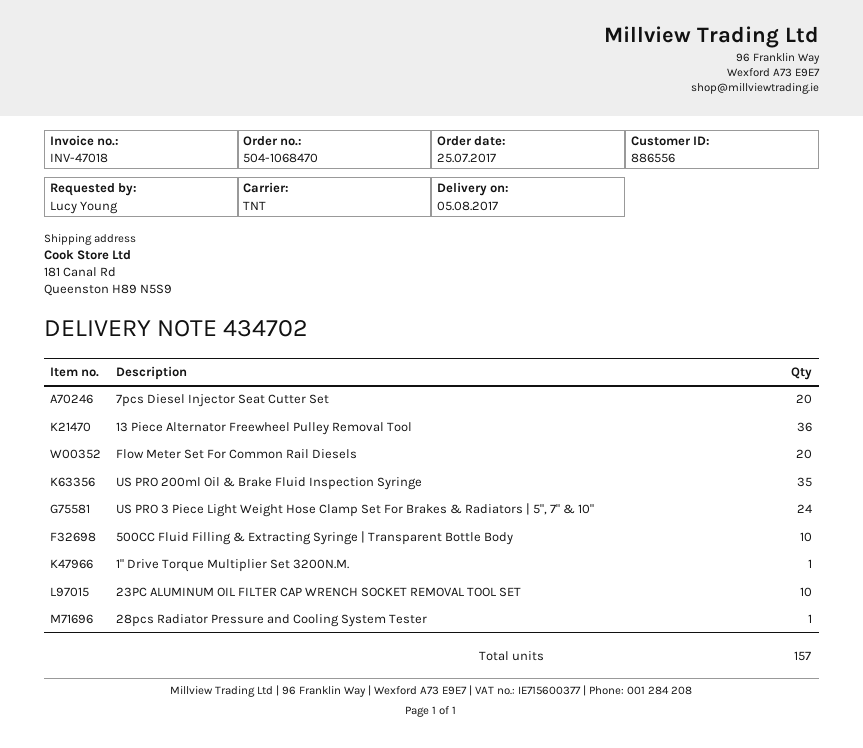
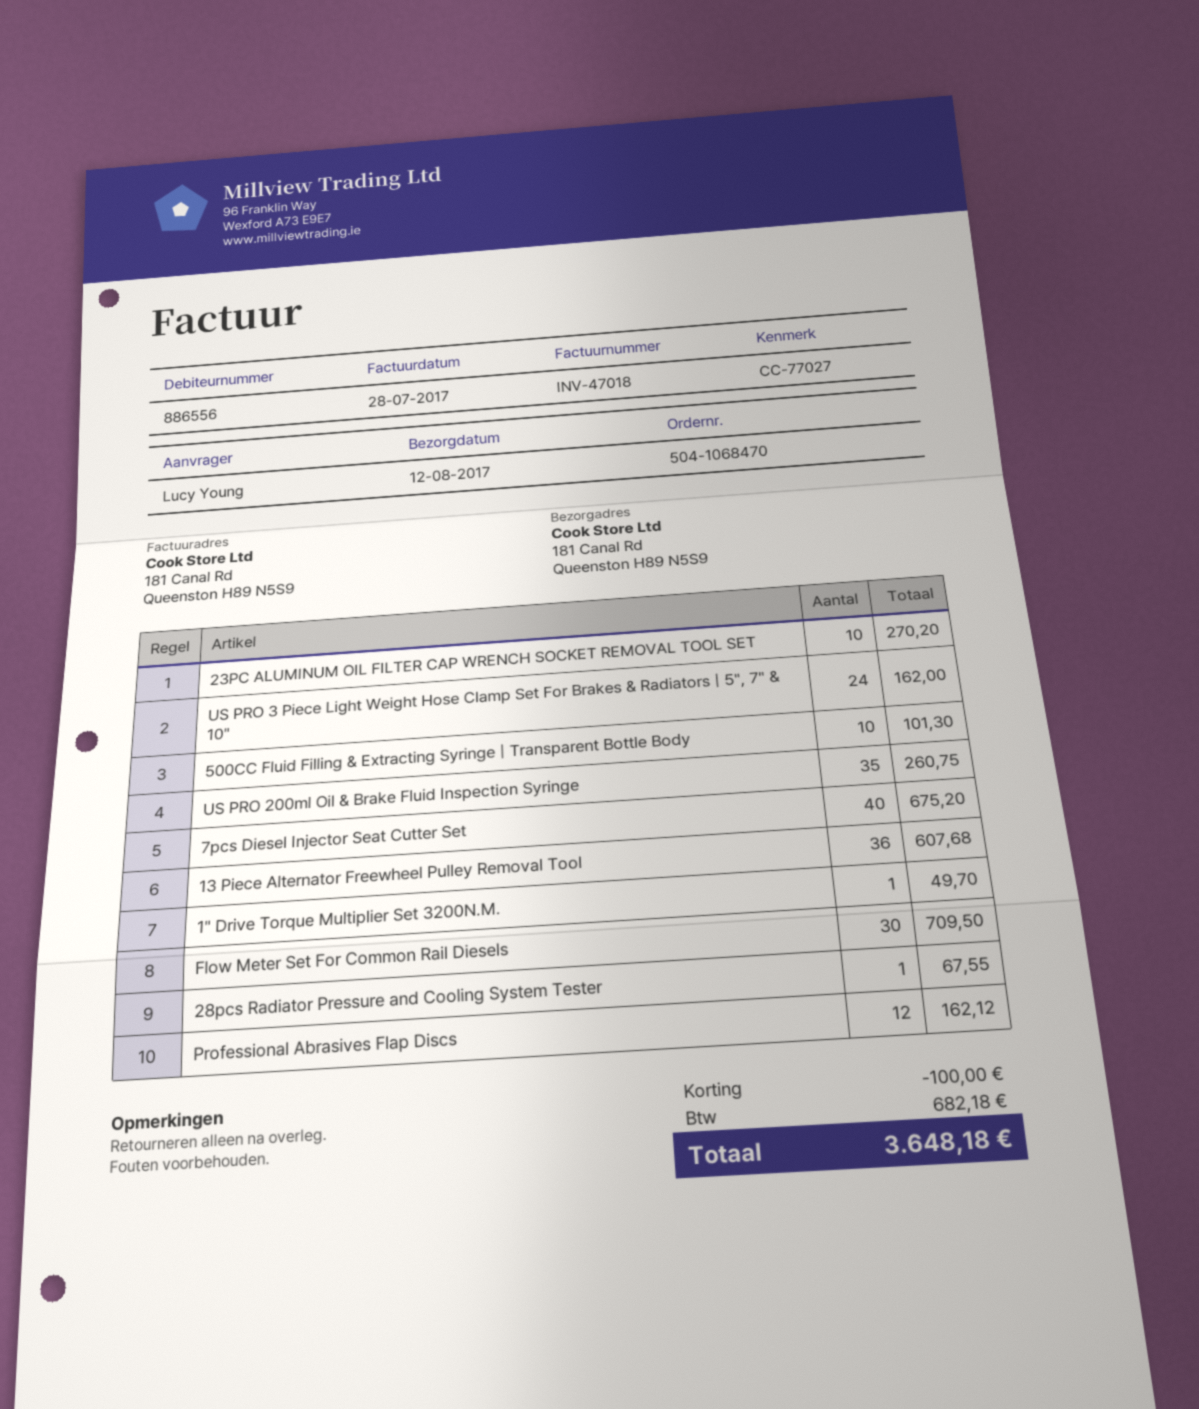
delivery date: 2017-08-05 -> 2017-08-12
7pcs Diesel Injector Seat Cutter Set: 20 -> 40
Flow Meter Set For Common Rail Diesels: 20 -> 30
Professional Abrasives Flap Discs: none -> 12

